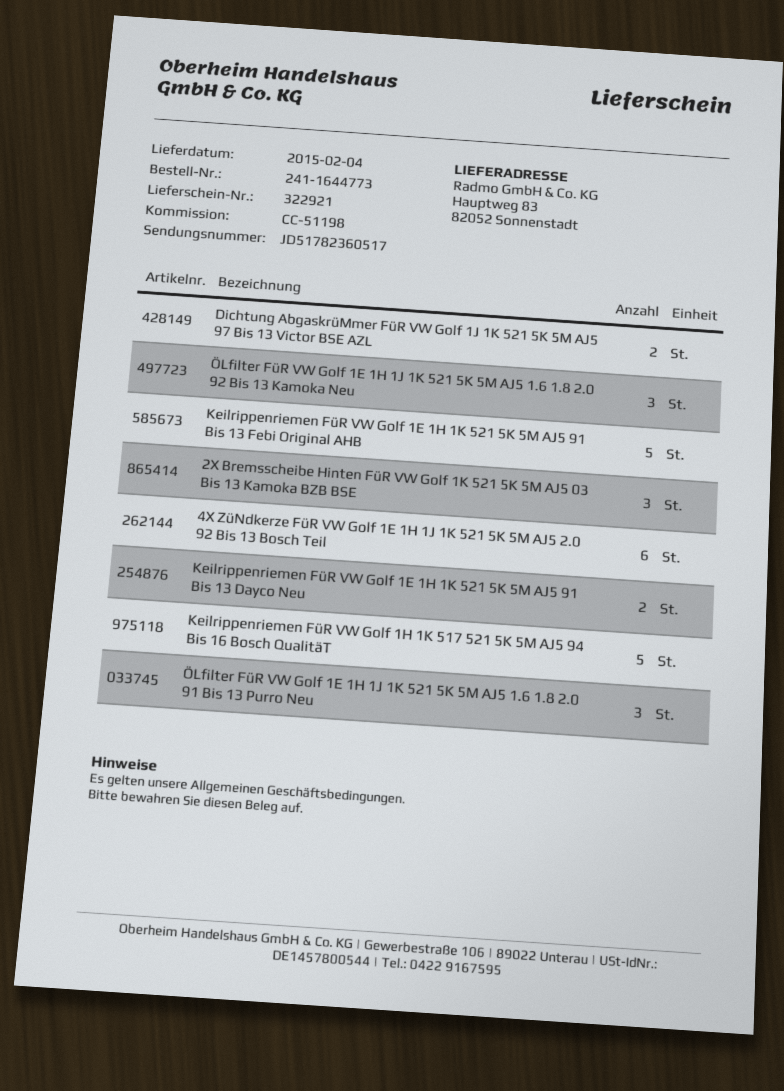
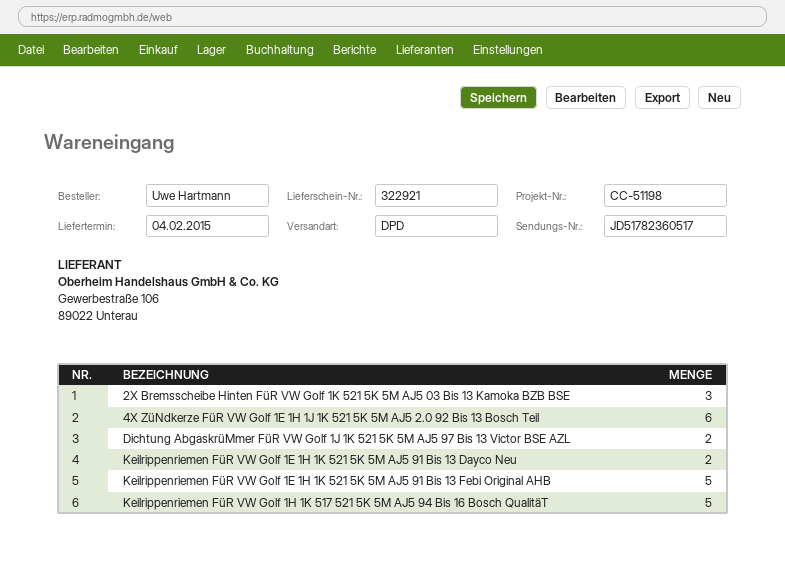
ÖLfilter FüR VW Golf 1E 1H 1J 1K 521 5K 5M AJ5 1.6 1.8 2.0 92 Bis 13 Kamoka Neu: 3 -> none
ÖLfilter FüR VW Golf 1E 1H 1J 1K 521 5K 5M AJ5 1.6 1.8 2.0 91 Bis 13 Purro Neu: 3 -> none

